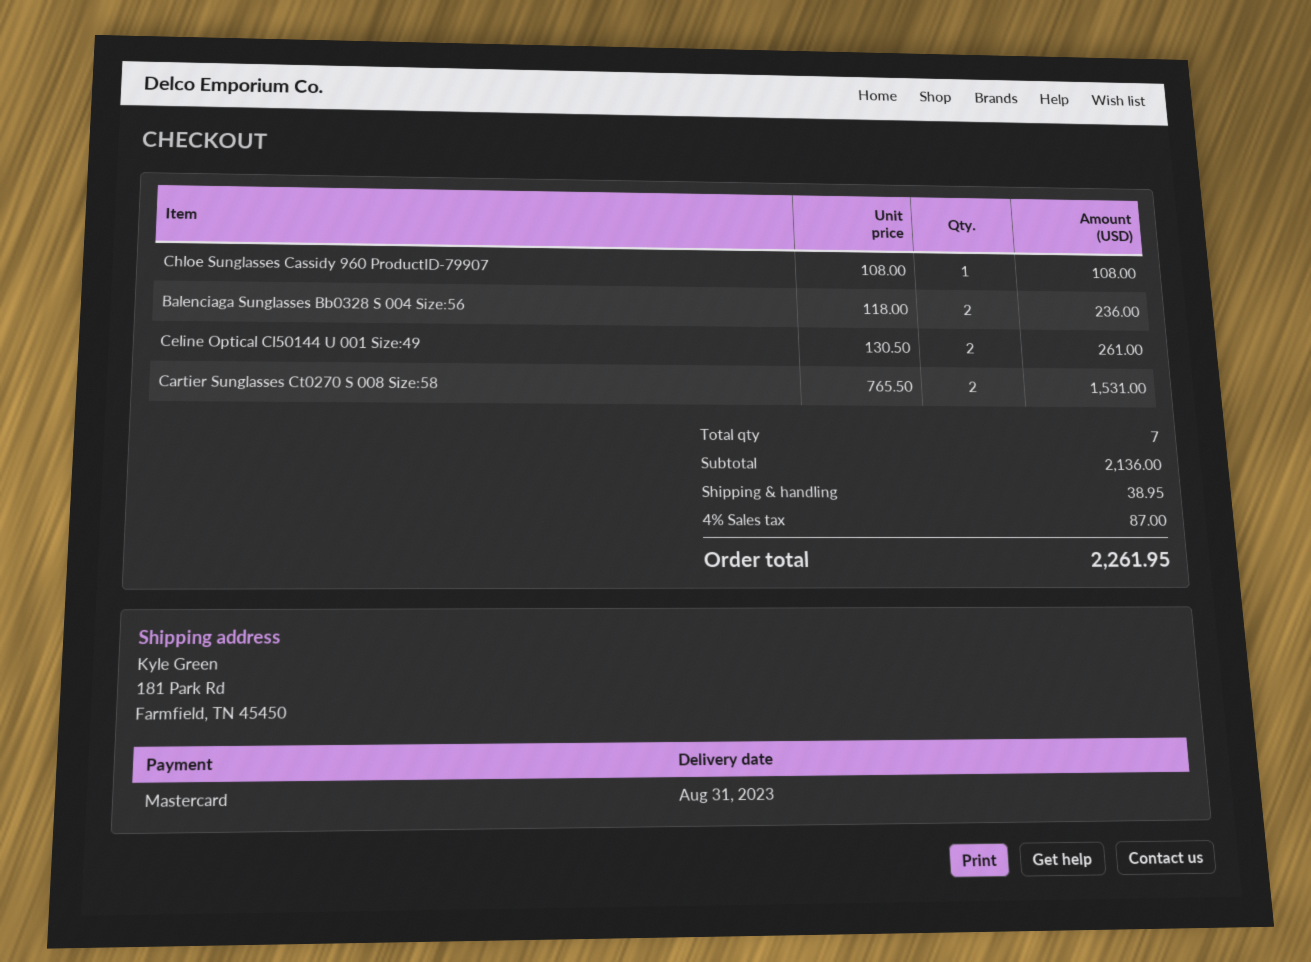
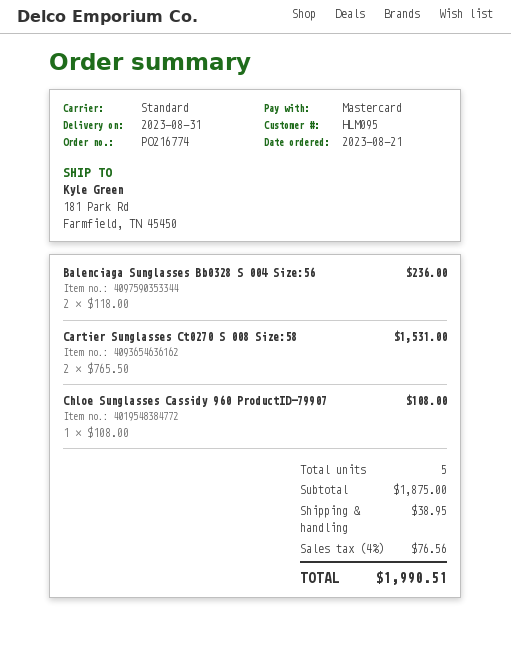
Celine Optical Cl50144 U 001 Size:49: 2 x 130.50 = 261.00 -> none
total quantity: 7 -> 5
subtotal: 2136.00 -> 1875.00
tax: 4% = 87.00 -> 4% = 76.56
total: 2261.95 -> 1990.51

